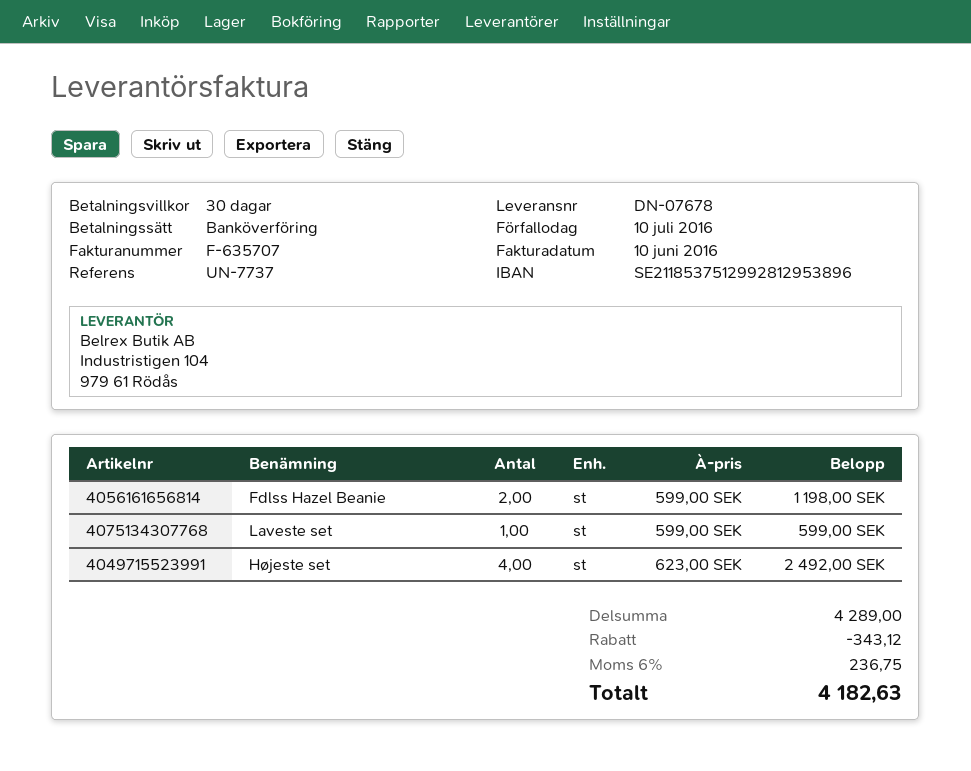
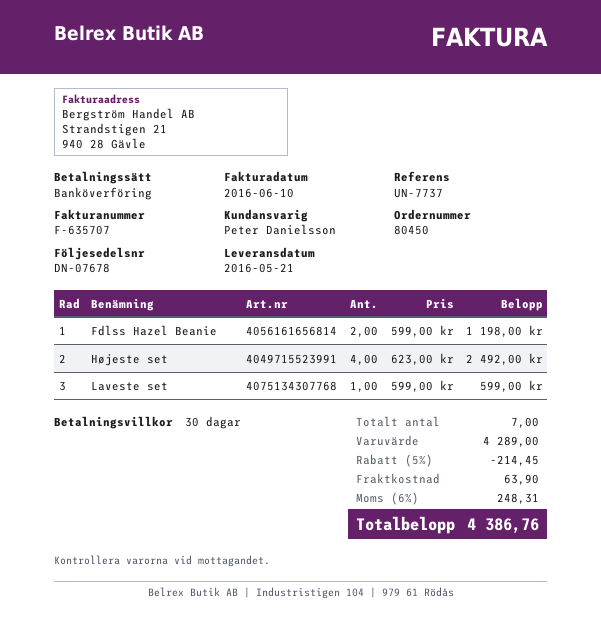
discount: 343.12 -> 214.45
shipping: none -> 63.90
tax: 6% = 236.75 -> 6% = 248.31
total: 4182.63 -> 4386.76

